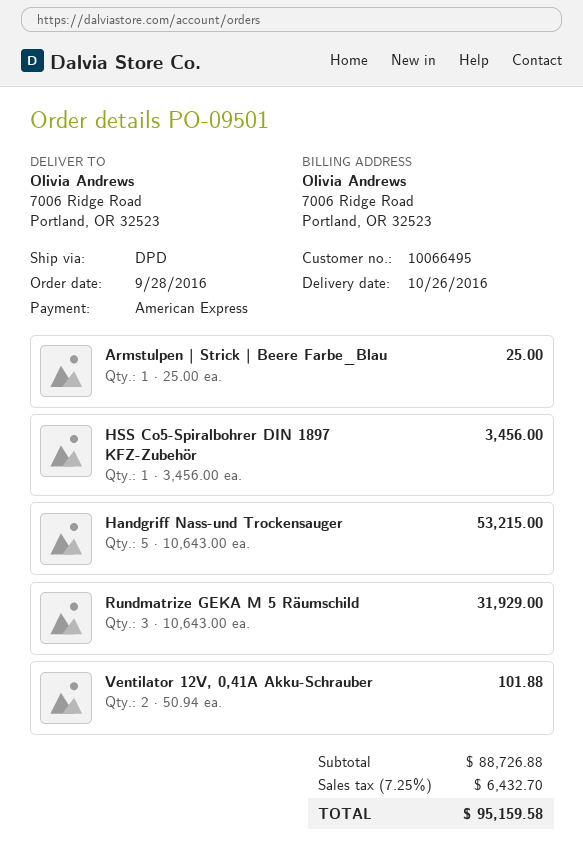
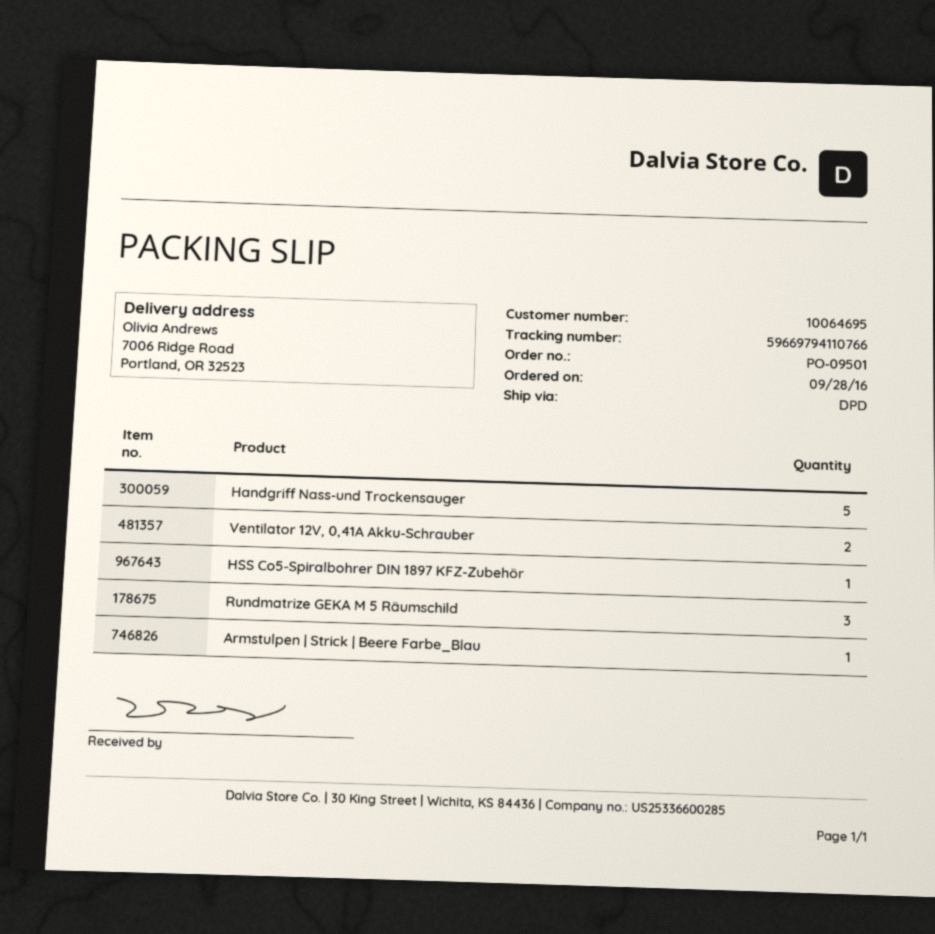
customer number: 10066495 -> 10064695

